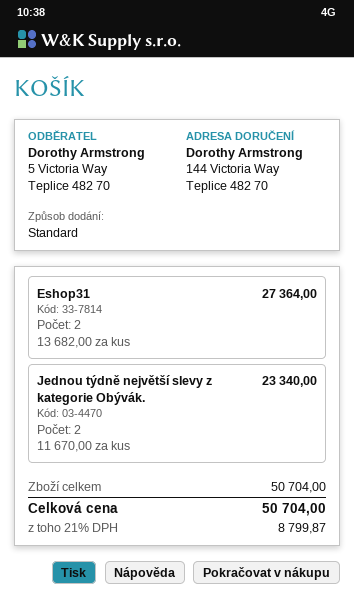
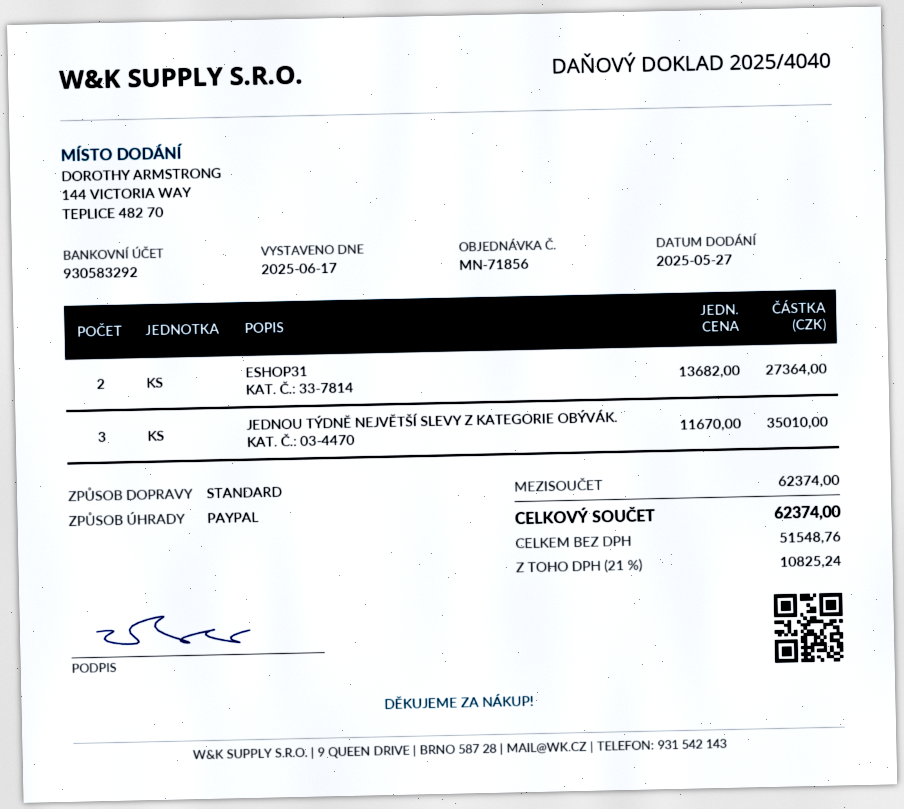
Jednou týdně největší slevy z kategorie Obývák.: 2 x 11670.00 = 23340.00 -> 3 x 11670.00 = 35010.00
subtotal: 50704.00 -> 62374.00
tax: 21% = 8799.87 -> 21% = 10825.24
total: 50704.00 -> 62374.00

